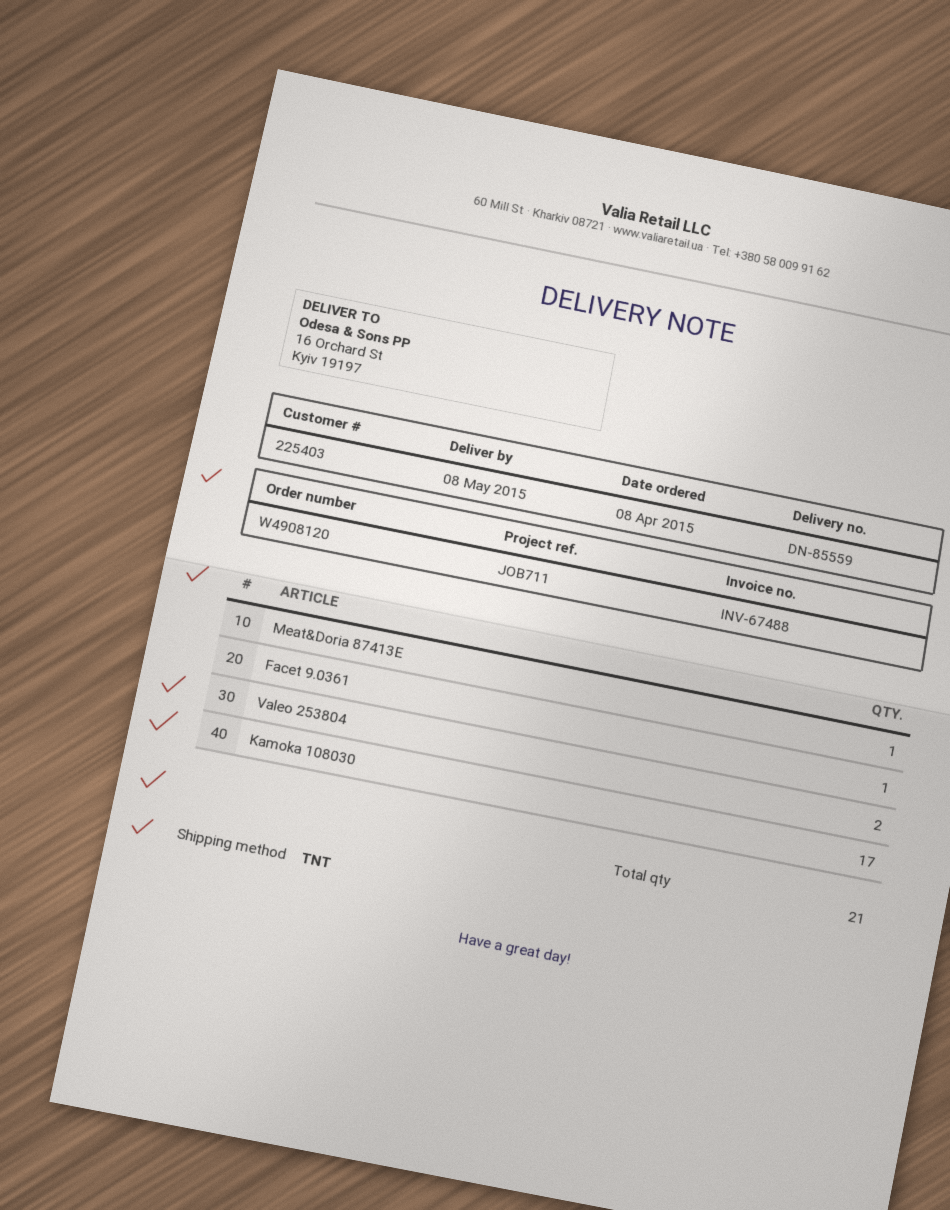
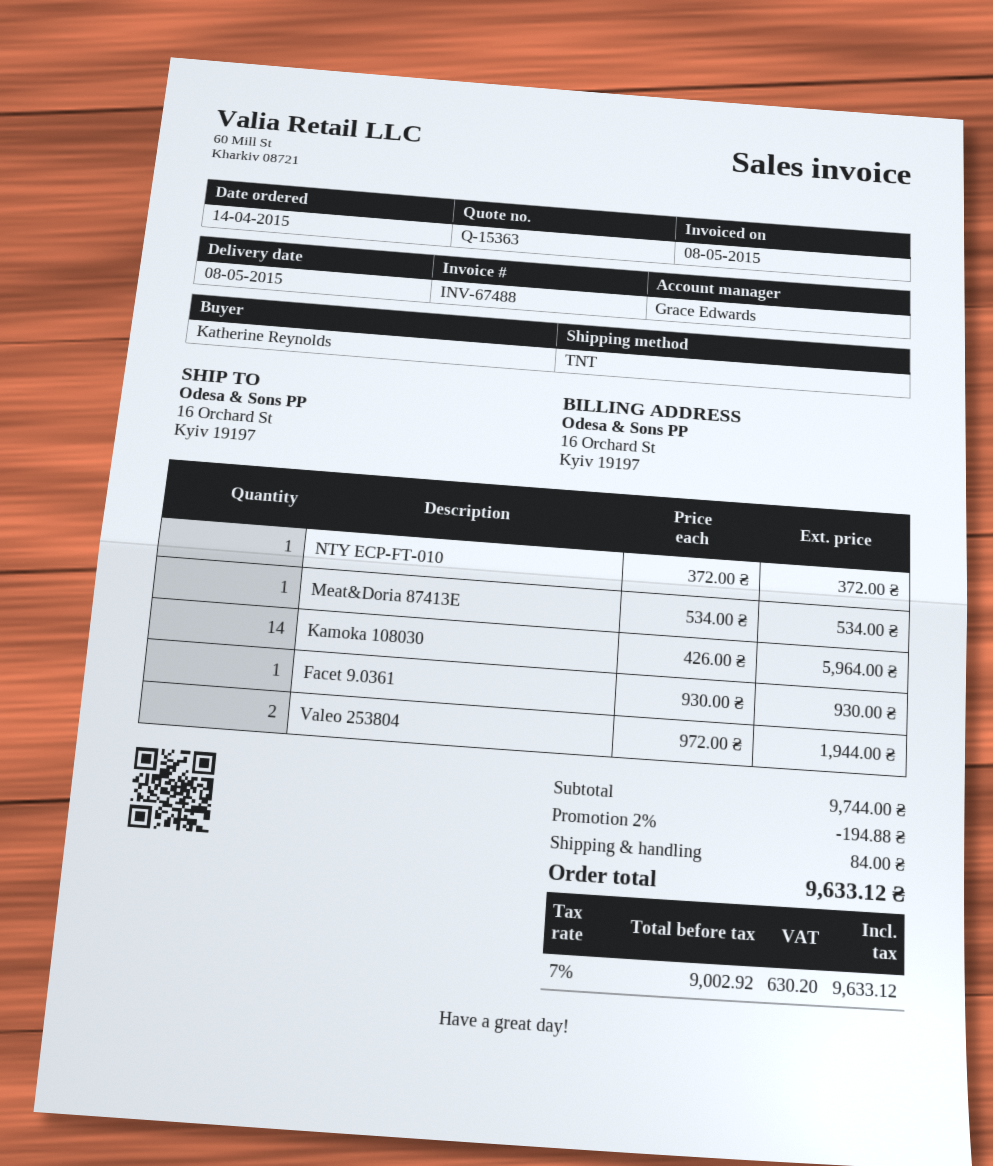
order date: 2015-04-08 -> 2015-04-14
Kamoka 108030: 17 -> 14
NTY ECP-FT-010: none -> 1

